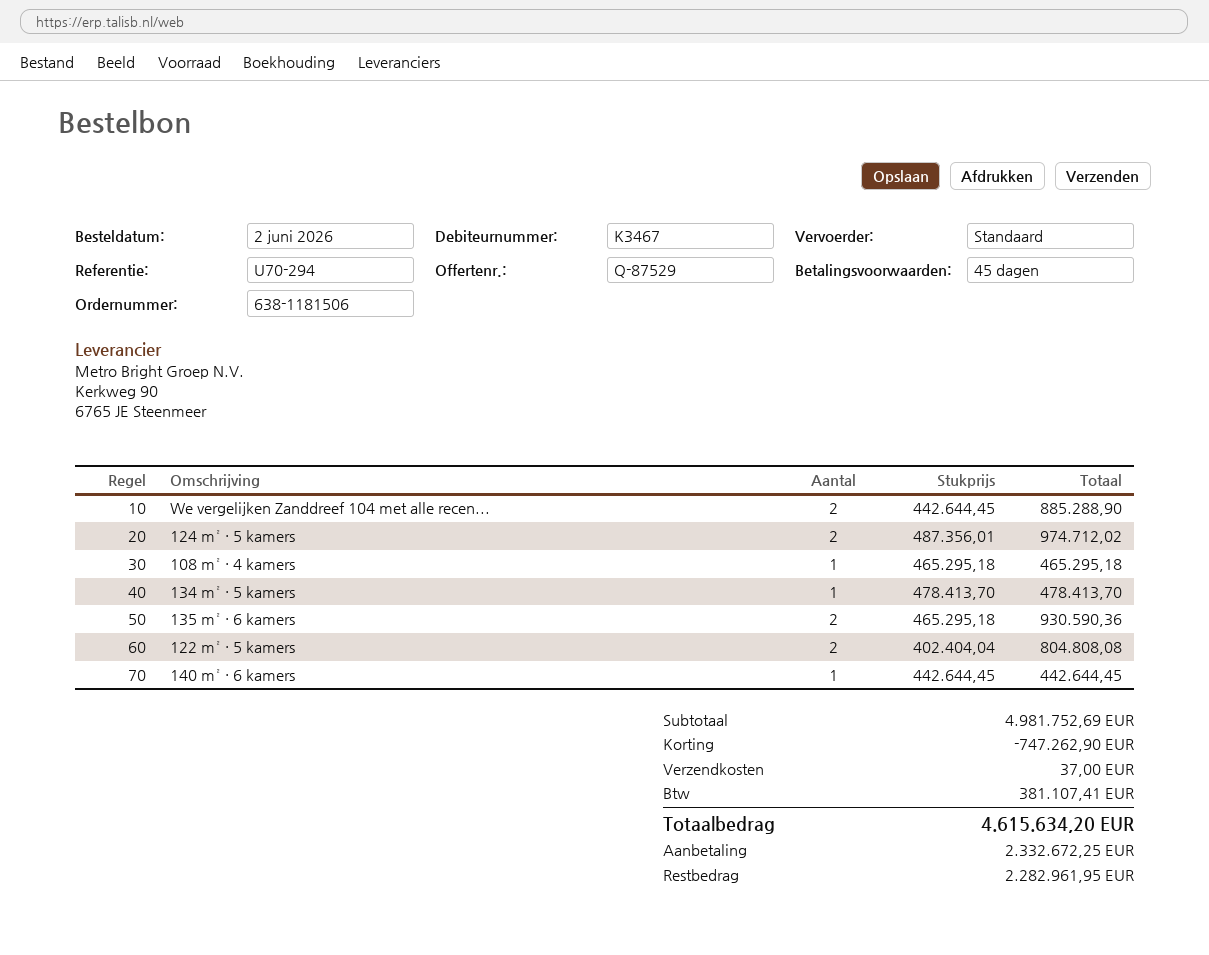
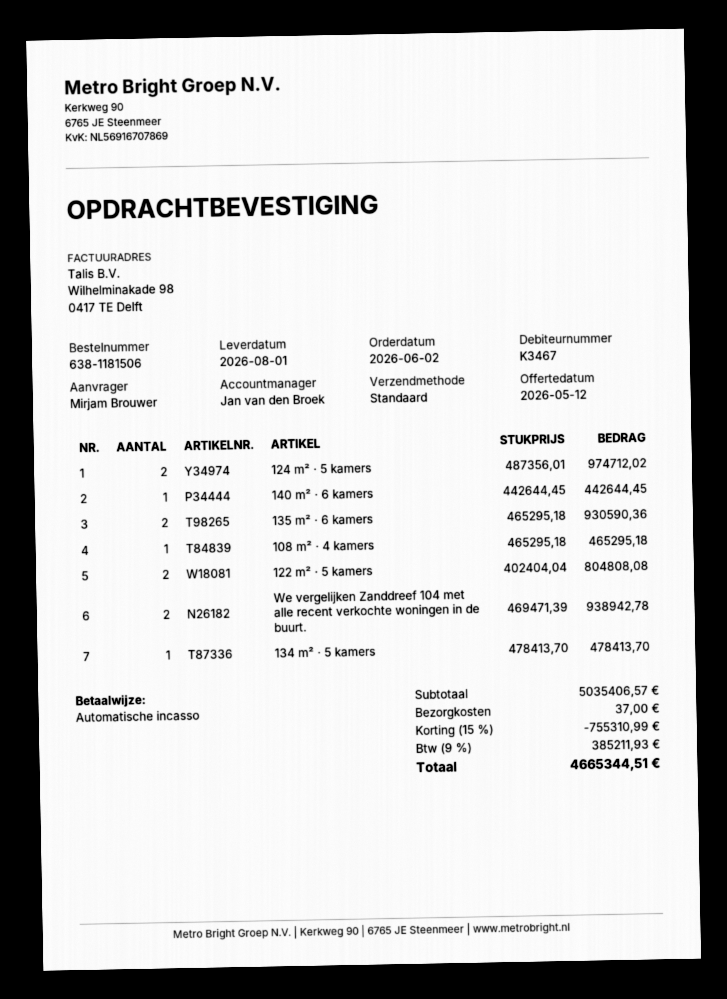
We vergelijken Zanddreef 104 met alle recen...: 2 x 442644.45 = 885288.90 -> 2 x 469471.39 = 938942.78
subtotal: 4981752.69 -> 5035406.57
discount: 747262.90 -> 755310.99
tax: 381107.41 -> 385211.93
total: 4615634.20 -> 4665344.51

